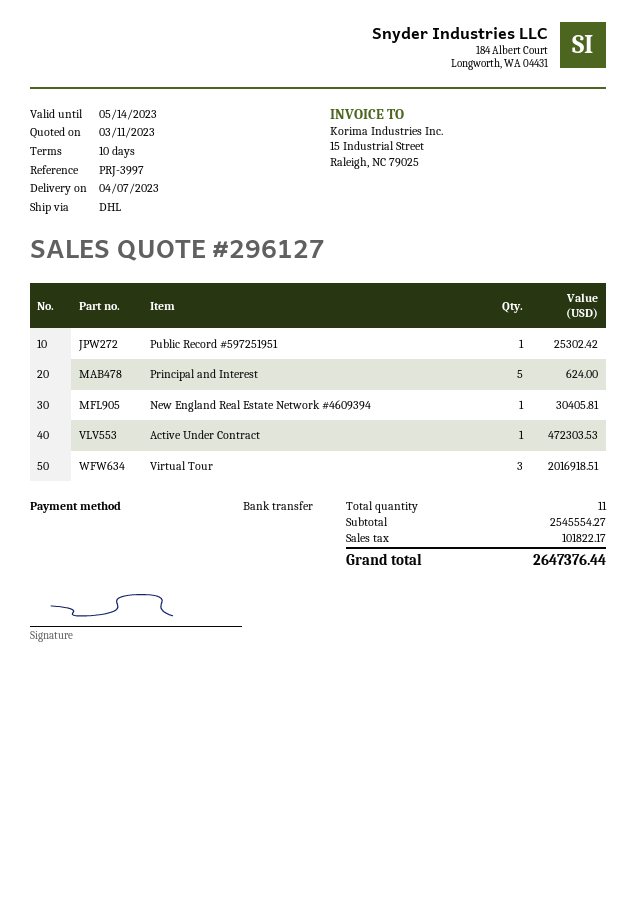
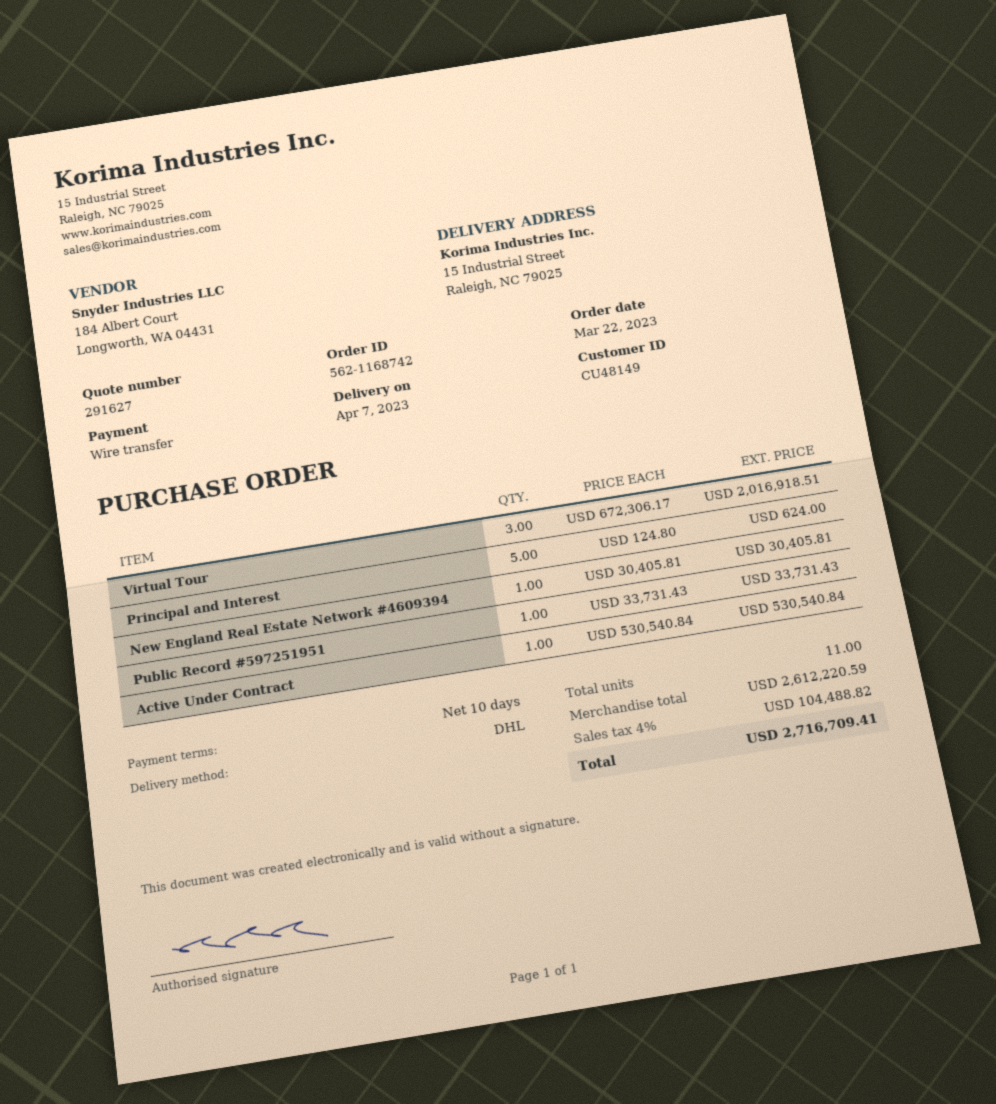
quote number: 296127 -> 291627
Public Record #597251951: 1 for 25302.42 -> 1 for 33731.43
Active Under Contract: 1 for 472303.53 -> 1 for 530540.84
subtotal: 2545554.27 -> 2612220.59
tax: 101822.17 -> 104488.82
total: 2647376.44 -> 2716709.41

